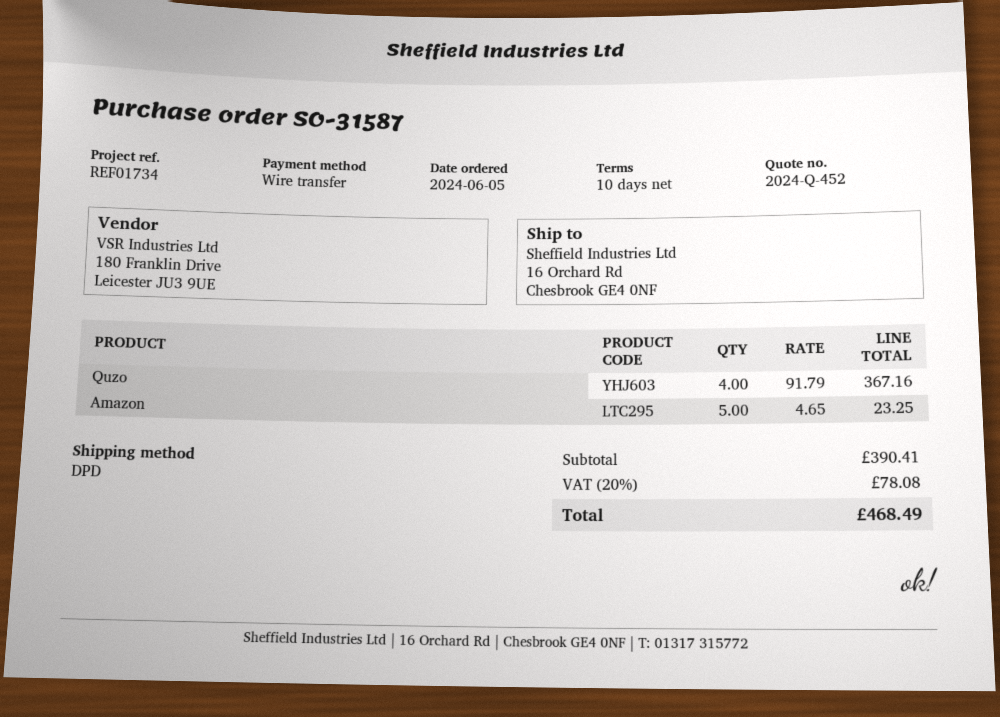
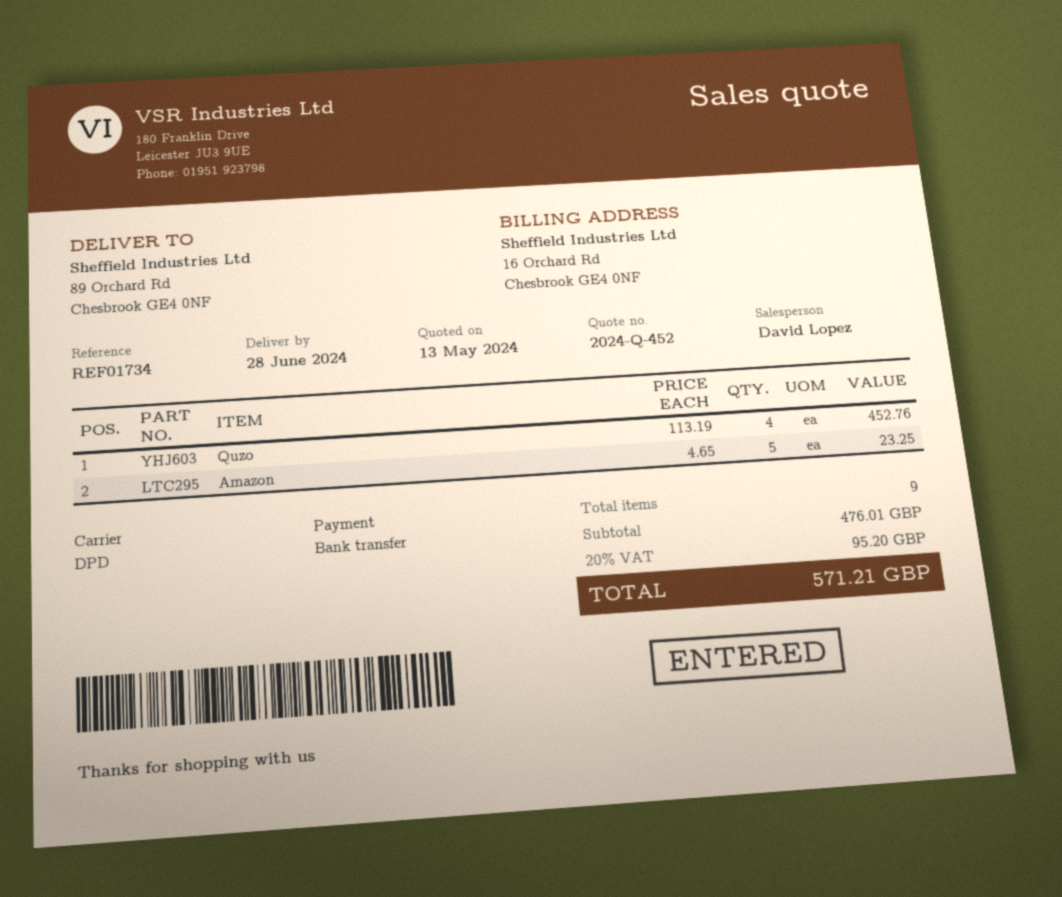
ship to: 16 Orchard Rd, Chesbrook GE4 0NF -> 89 Orchard Rd, Chesbrook GE4 0NF
Quzo: 4 x 91.79 = 367.16 -> 4 x 113.19 = 452.76
subtotal: 390.41 -> 476.01
tax: 20% = 78.08 -> 20% = 95.20
total: 468.49 -> 571.21

